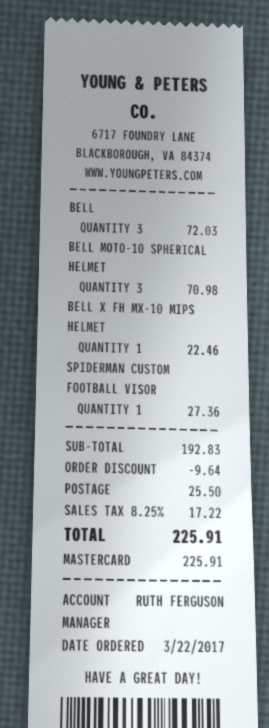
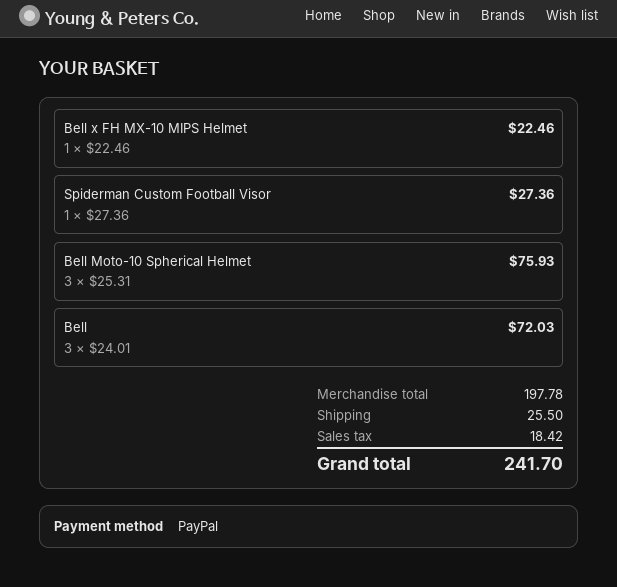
payment method: Mastercard -> PayPal
BELL MOTO-10 SPHERICAL HELMET: 3 for 70.98 -> 3 for 75.93
subtotal: 192.83 -> 197.78
discount: 9.64 -> none
tax: 17.22 -> 18.42
total: 225.91 -> 241.70

